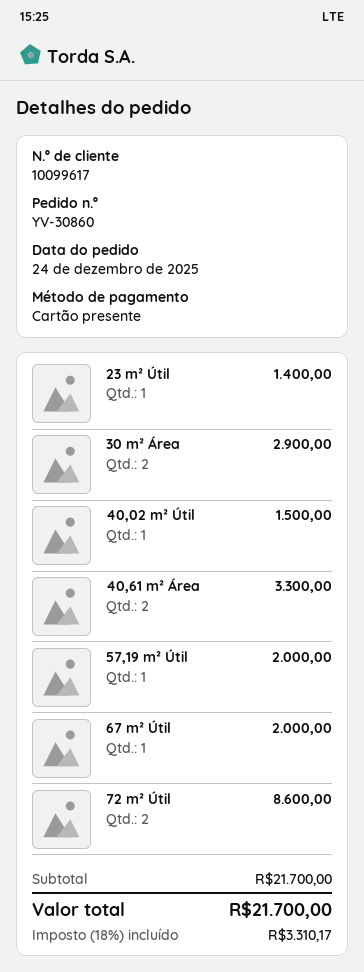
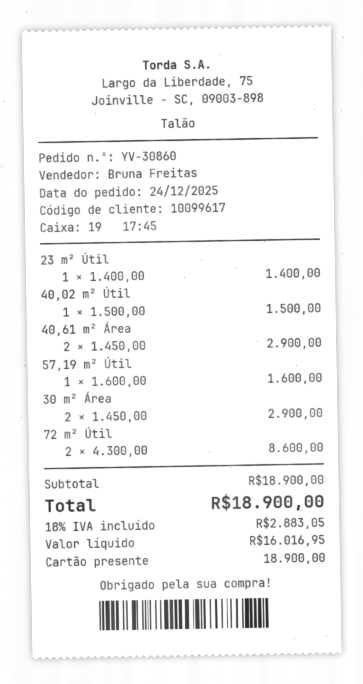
40,61 m² Área: 2 for 3300.00 -> 2 for 2900.00
57,19 m² Útil: 1 for 2000.00 -> 1 for 1600.00
67 m² Útil: 1 for 2000.00 -> none
subtotal: 21700.00 -> 18900.00
tax: 18% = 3310.17 -> 18% = 2883.05
total: 21700.00 -> 18900.00

